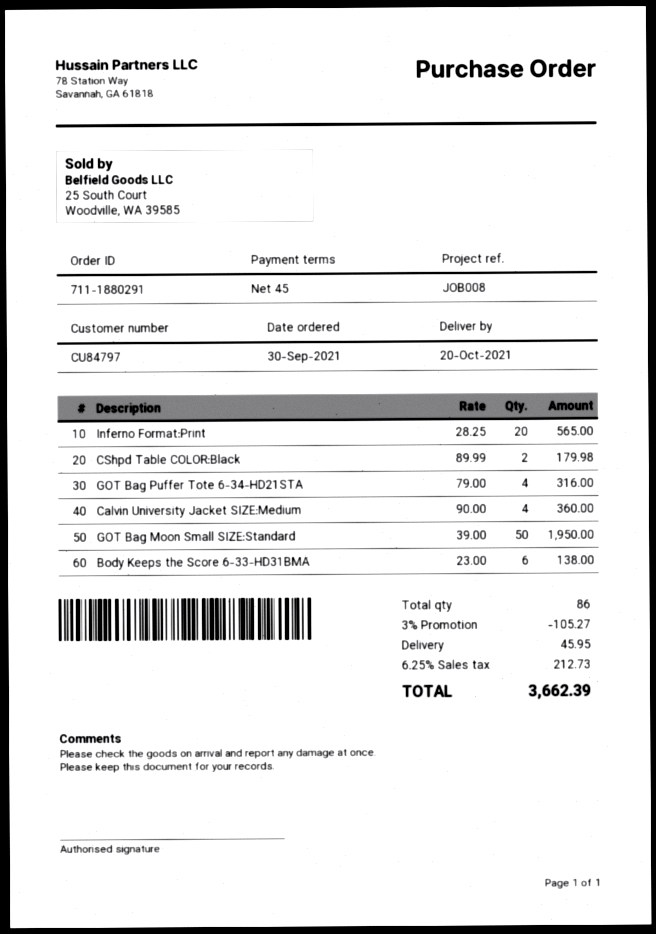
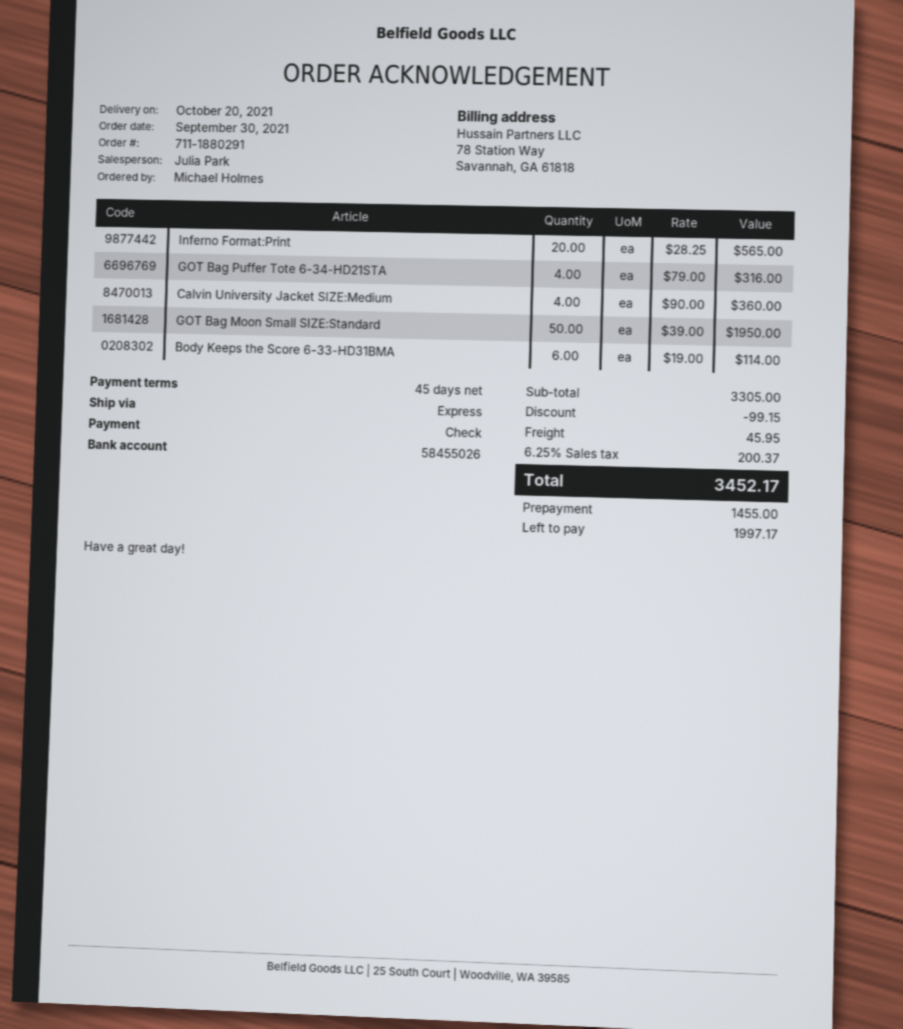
CShpd Table COLOR:Black: 2 x 89.99 = 179.98 -> none
Body Keeps the Score 6-33-HD31BMA: 6 x 23.00 = 138.00 -> 6 x 19.00 = 114.00
discount: 105.27 -> 99.15
tax: 6.25% = 212.73 -> 6.25% = 200.37
total: 3662.39 -> 3452.17

